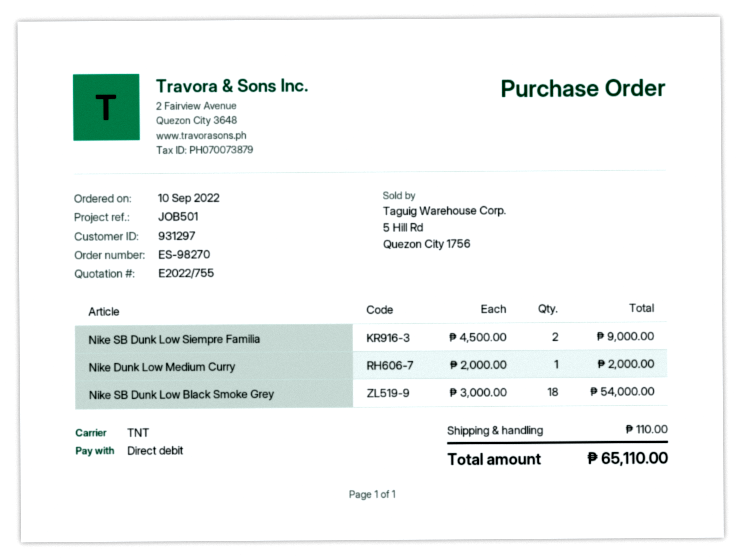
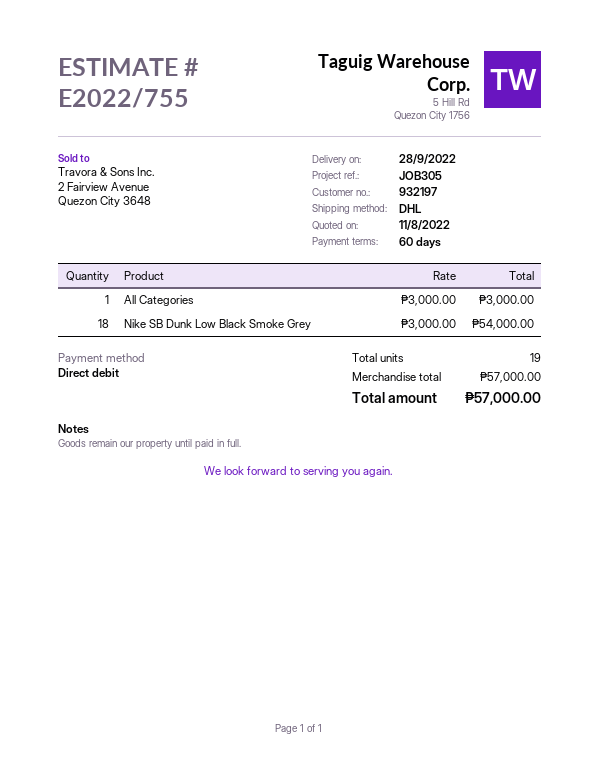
customer number: 931297 -> 932197
reference: JOB501 -> JOB305
shipping method: TNT -> DHL
Nike SB Dunk Low Siempre Familia: 2 x 4500.00 = 9000.00 -> none
Nike Dunk Low Medium Curry: 1 x 2000.00 = 2000.00 -> none
All Categories: none -> 1 x 3000.00 = 3000.00
shipping: 110.00 -> none
total: 65110.00 -> 57000.00

